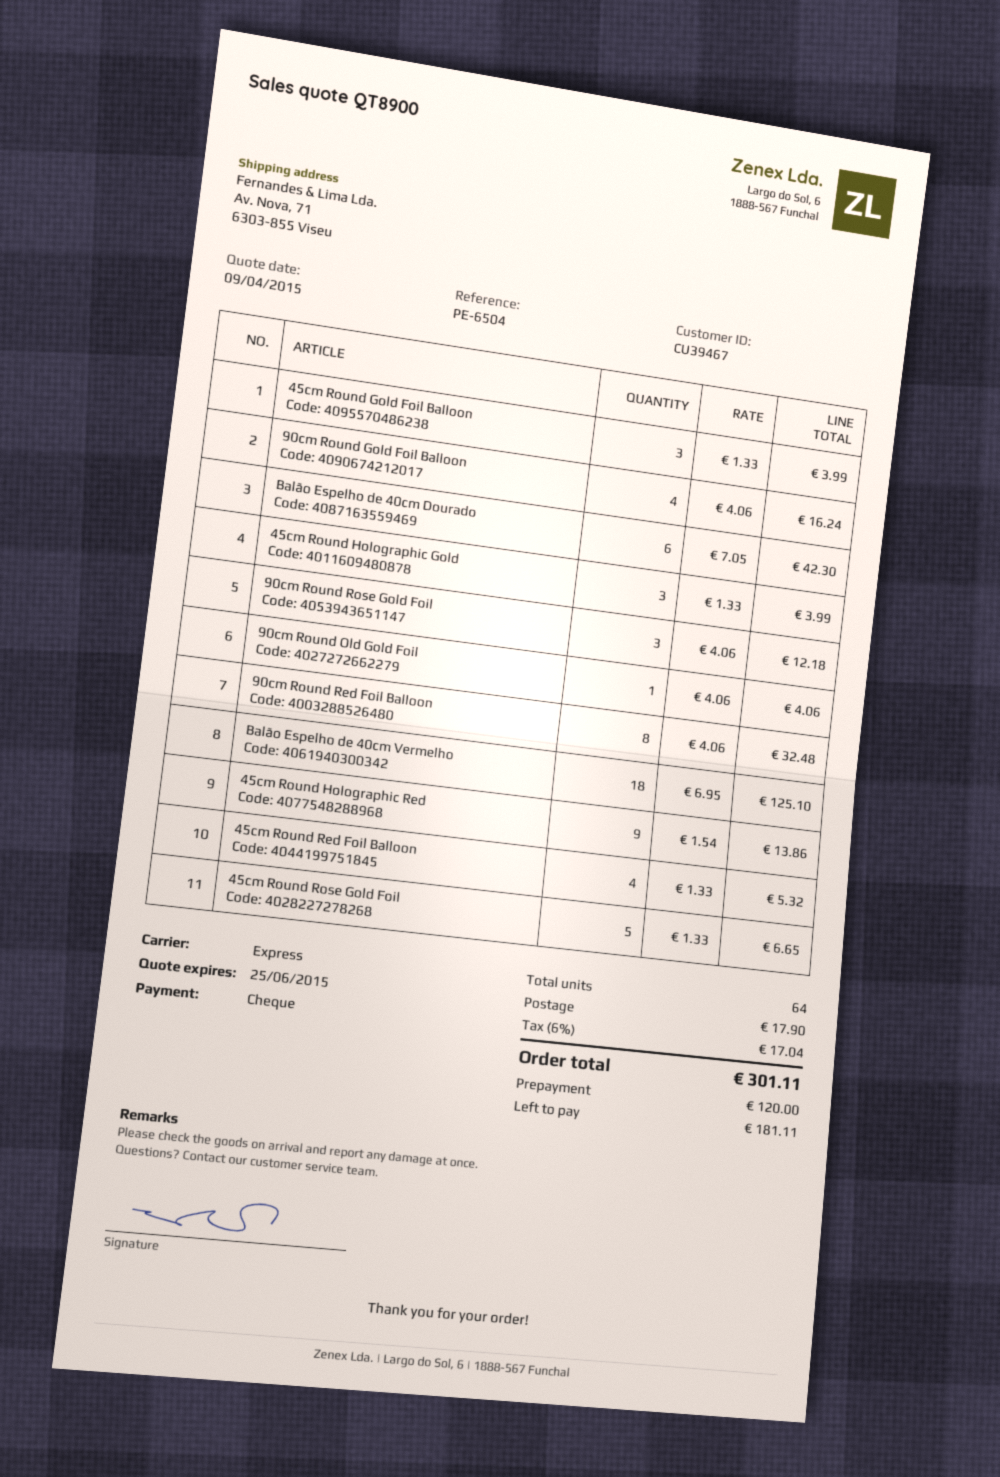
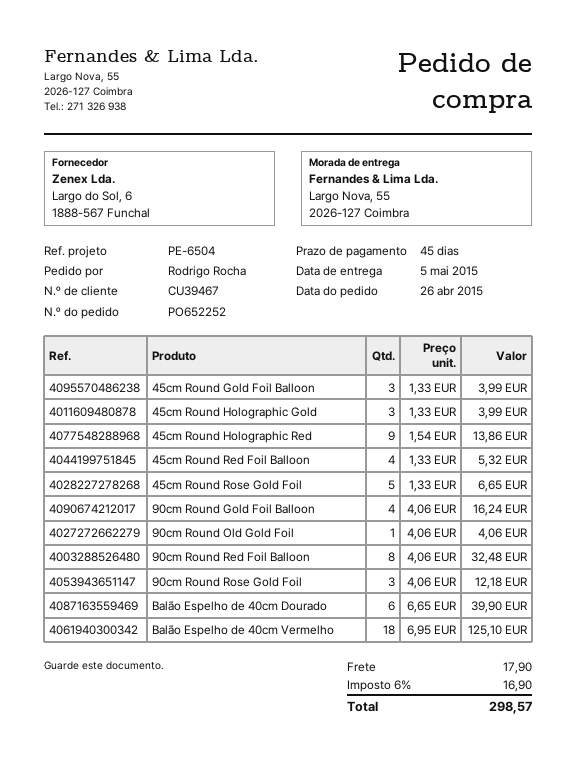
ship to: Av. Nova, 71, 6303-855 Viseu -> Largo Nova, 55, 2026-127 Coimbra
Balão Espelho de 40cm Dourado: 6 x 7.05 = 42.30 -> 6 x 6.65 = 39.90
tax: 6% = 17.04 -> 6% = 16.90
total: 301.11 -> 298.57

